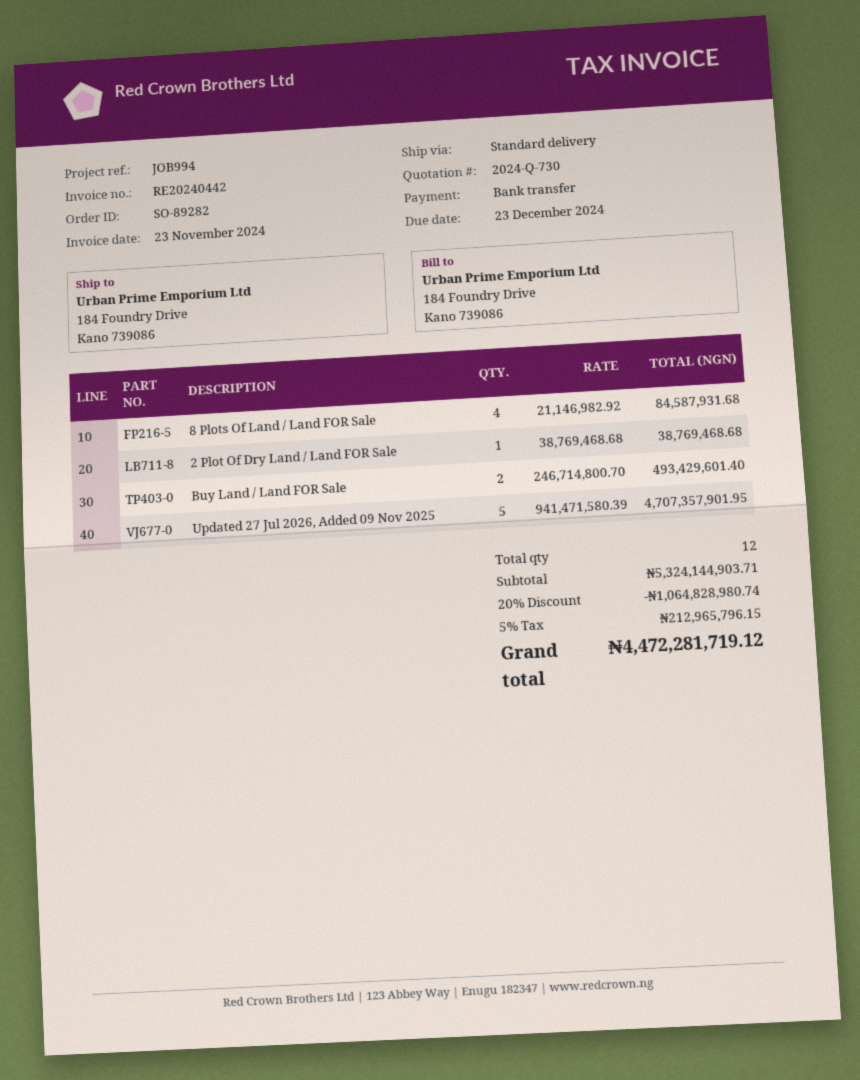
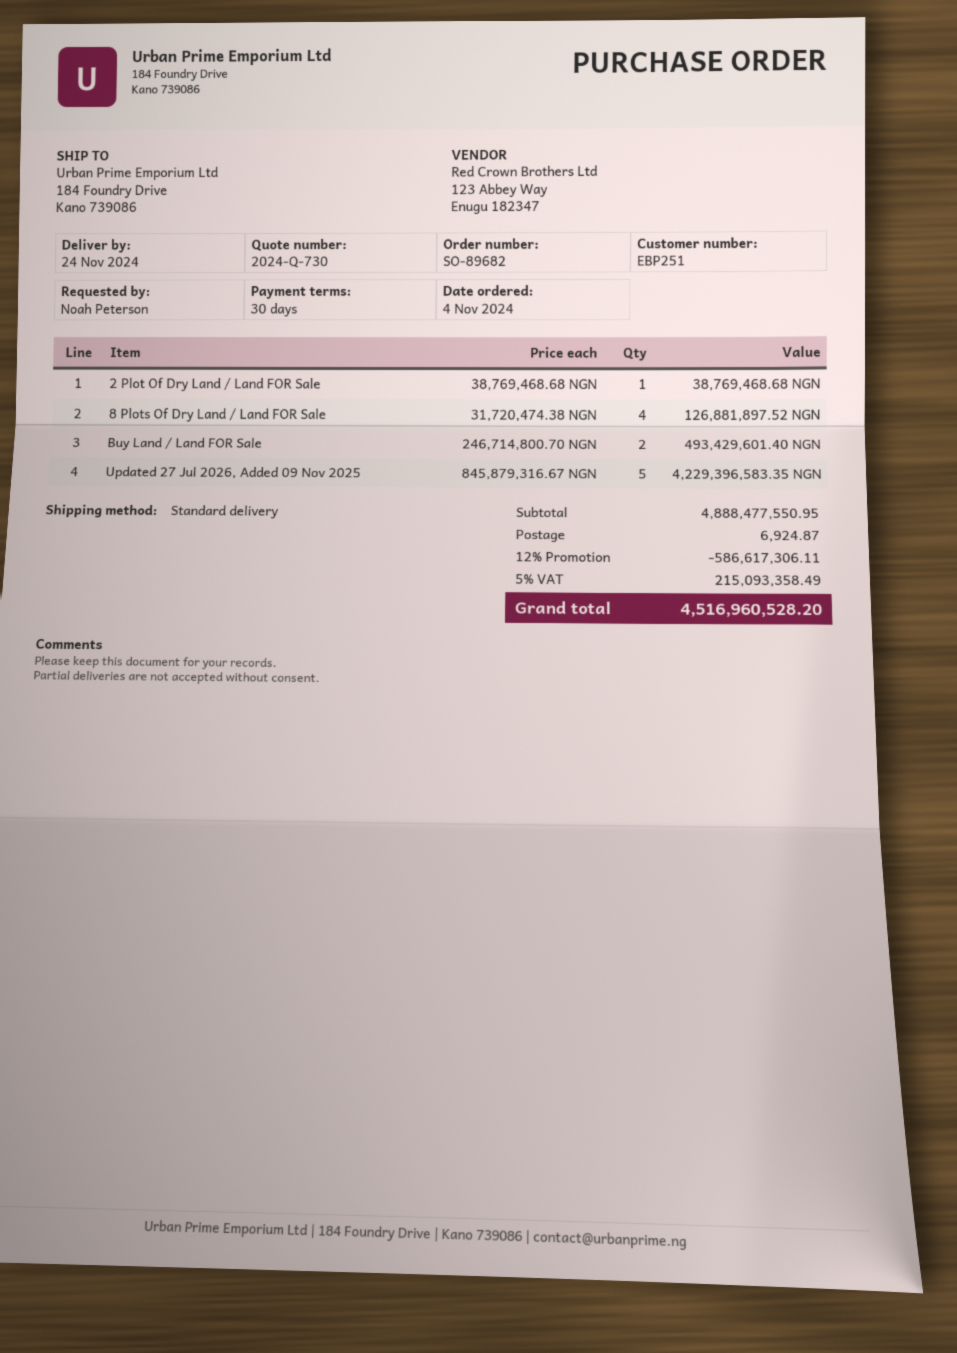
order number: SO-89282 -> SO-89682
8 Plots Of Land / Land FOR Sale: 4 x 21146982.92 = 84587931.68 -> none
Updated 27 Jul 2026, Added 09 Nov 2025: 5 x 941471580.39 = 4707357901.95 -> 5 x 845879316.67 = 4229396583.35
8 Plots Of Dry Land / Land FOR Sale: none -> 4 x 31720474.38 = 126881897.52
subtotal: 5324144903.71 -> 4888477550.95
discount: 20% = 1064828980.74 -> 12% = 586617306.11
shipping: none -> 6924.87
tax: 5% = 212965796.15 -> 5% = 215093358.49
total: 4472281719.12 -> 4516960528.20

